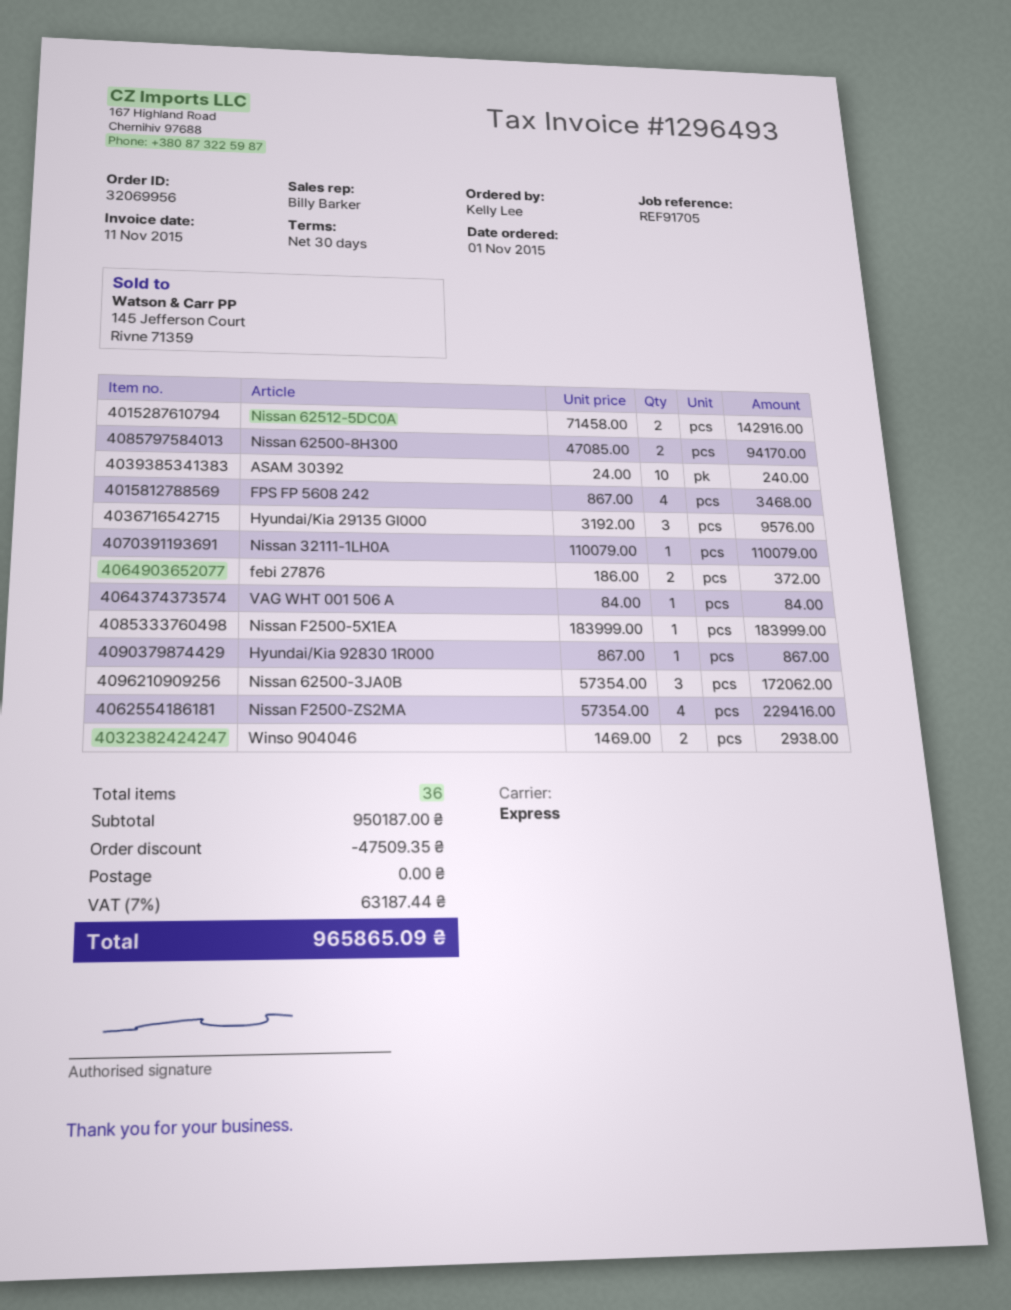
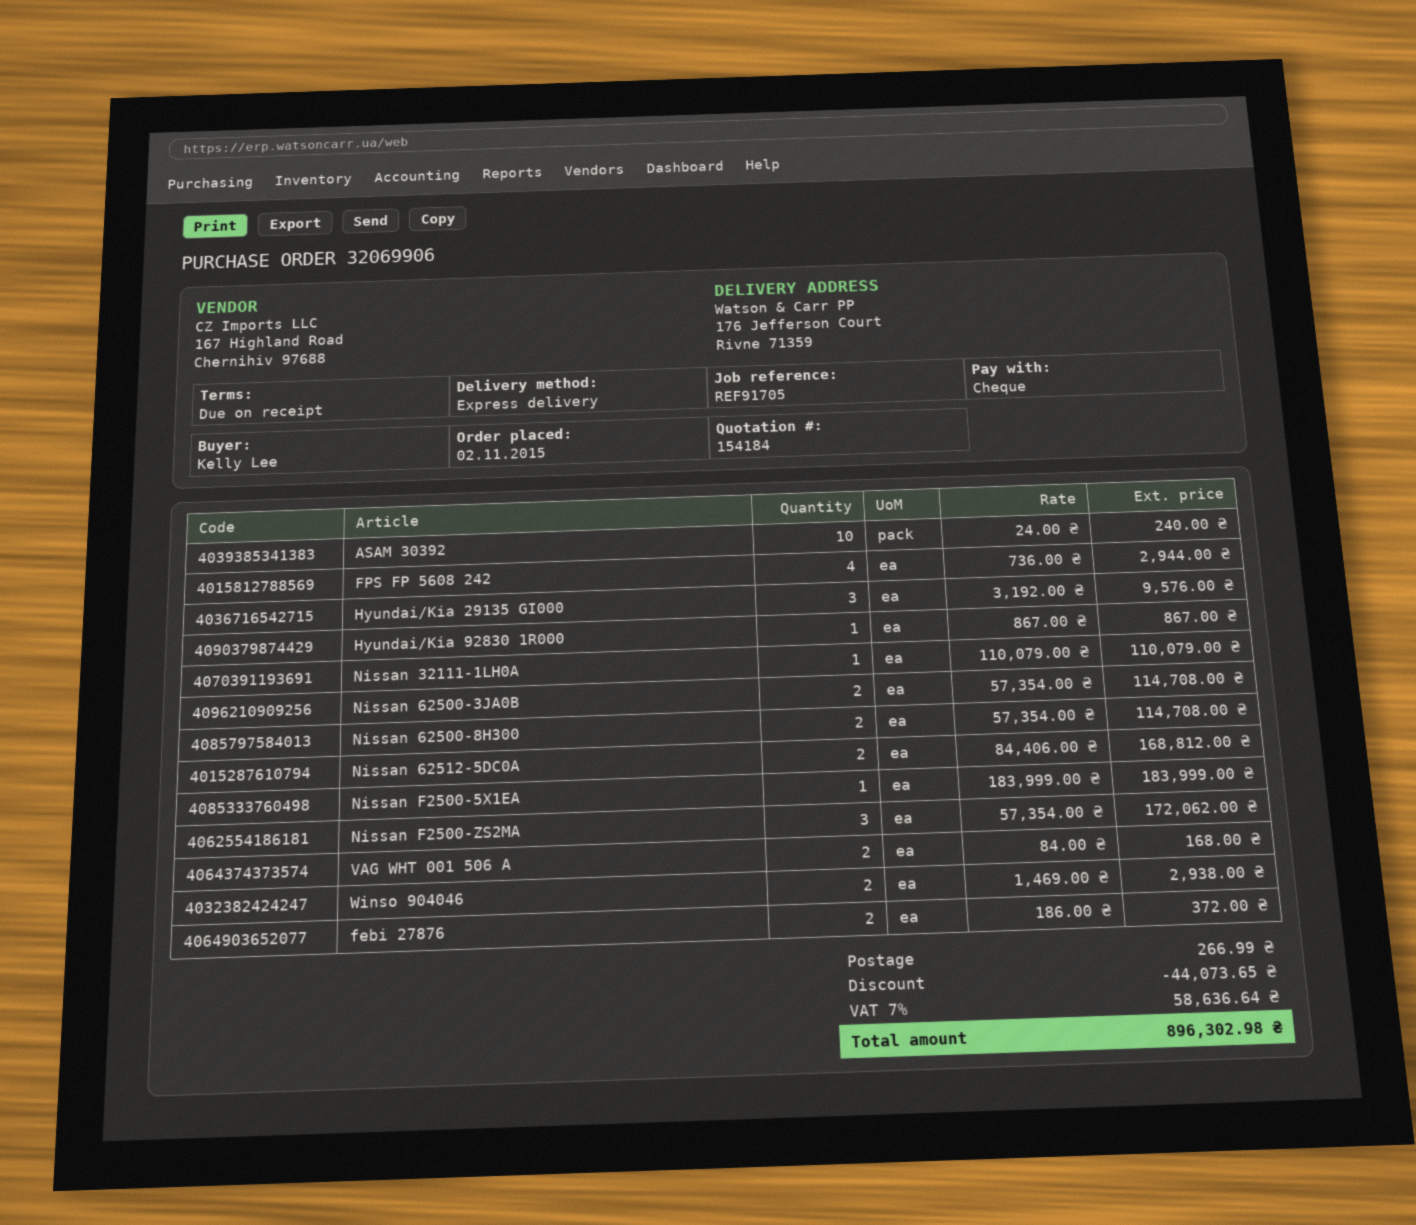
order number: 32069956 -> 32069906
order date: 2015-11-01 -> 2015-11-02
payment terms: 30 days -> on receipt
Nissan 62512-5DC0A: 2 x 71458.00 = 142916.00 -> 2 x 84406.00 = 168812.00
Nissan 62500-8H300: 2 x 47085.00 = 94170.00 -> 2 x 57354.00 = 114708.00
FPS FP 5608 242: 4 x 867.00 = 3468.00 -> 4 x 736.00 = 2944.00
VAG WHT 001 506 A: 1 x 84.00 = 84.00 -> 2 x 84.00 = 168.00
Nissan 62500-3JA0B: 3 x 57354.00 = 172062.00 -> 2 x 57354.00 = 114708.00
Nissan F2500-ZS2MA: 4 x 57354.00 = 229416.00 -> 3 x 57354.00 = 172062.00
discount: 47509.35 -> 44073.65
shipping: 0.00 -> 266.99
tax: 7% = 63187.44 -> 7% = 58636.64
total: 965865.09 -> 896302.98

